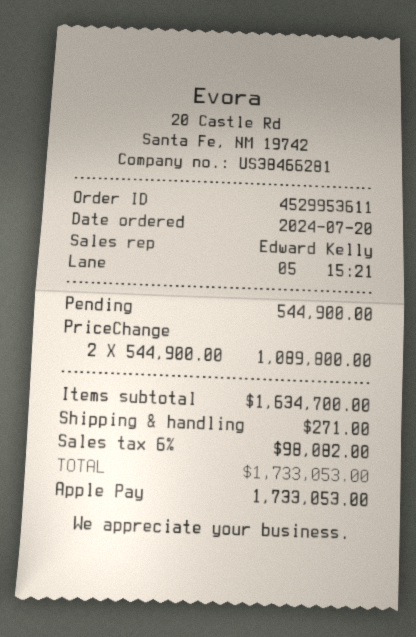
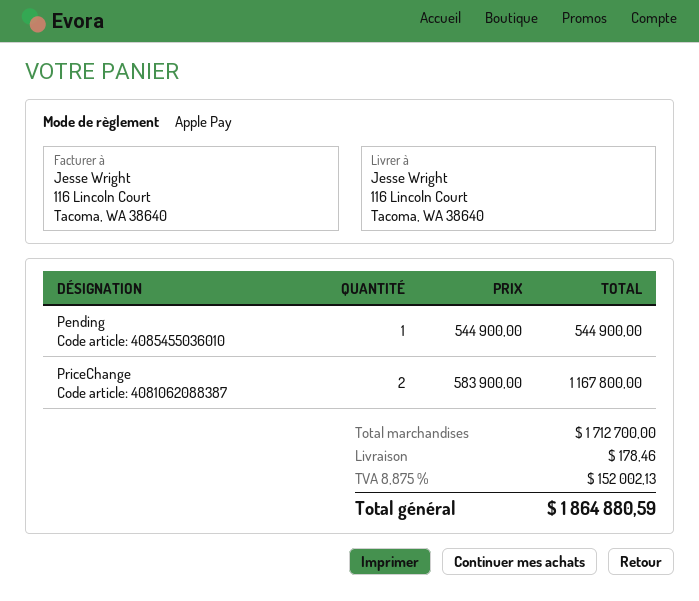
PriceChange: 2 x 544900.00 = 1089800.00 -> 2 x 583900.00 = 1167800.00
subtotal: 1634700.00 -> 1712700.00
shipping: 271.00 -> 178.46
tax: 6% = 98082.00 -> 8.875% = 152002.13
total: 1733053.00 -> 1864880.59

